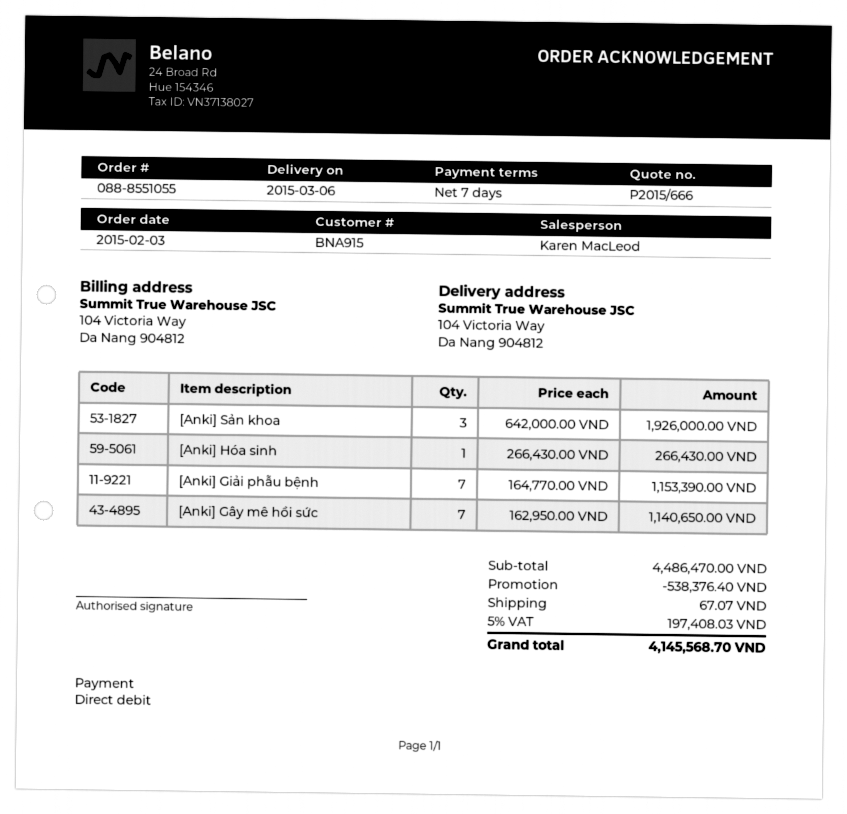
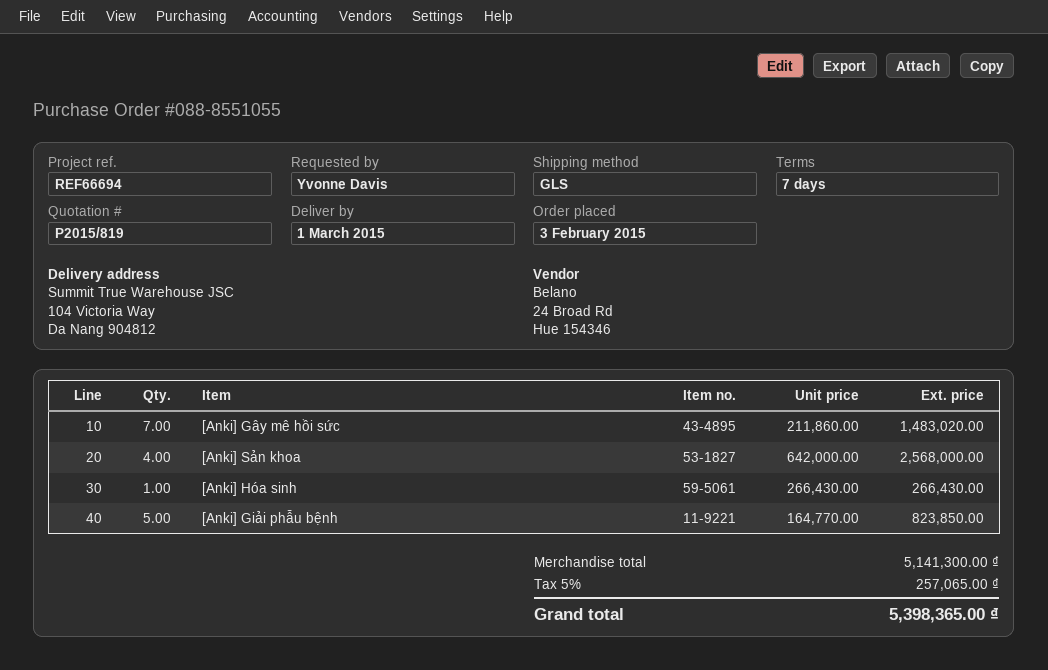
quote number: P2015/666 -> P2015/819
delivery date: 2015-03-06 -> 2015-03-01
[Anki] Sản khoa: 3 x 642000.00 = 1926000.00 -> 4 x 642000.00 = 2568000.00
[Anki] Giải phẫu bệnh: 7 x 164770.00 = 1153390.00 -> 5 x 164770.00 = 823850.00
[Anki] Gây mê hồi sức: 7 x 162950.00 = 1140650.00 -> 7 x 211860.00 = 1483020.00
subtotal: 4486470.00 -> 5141300.00
discount: 538376.40 -> none
shipping: 67.07 -> none
tax: 5% = 197408.03 -> 5% = 257065.00
total: 4145568.70 -> 5398365.00

